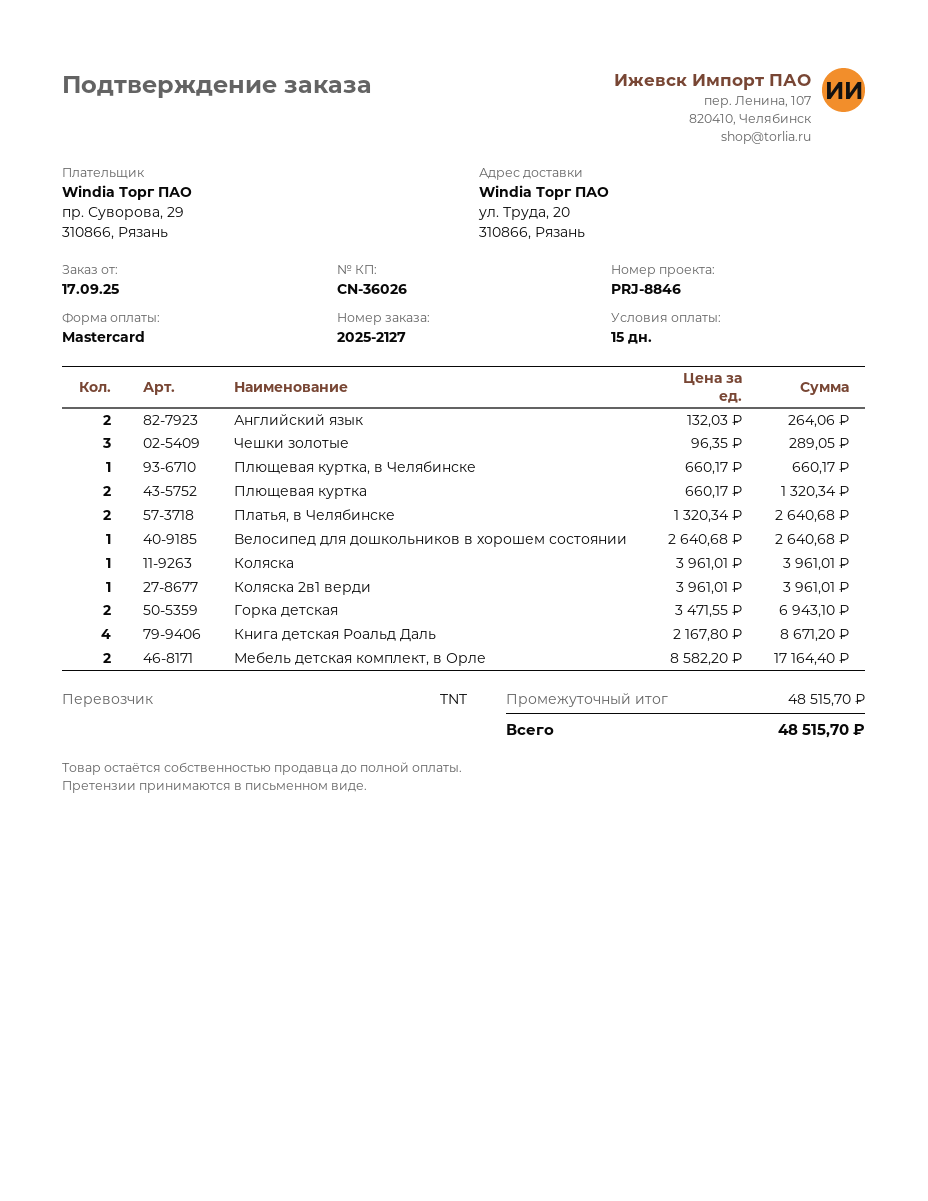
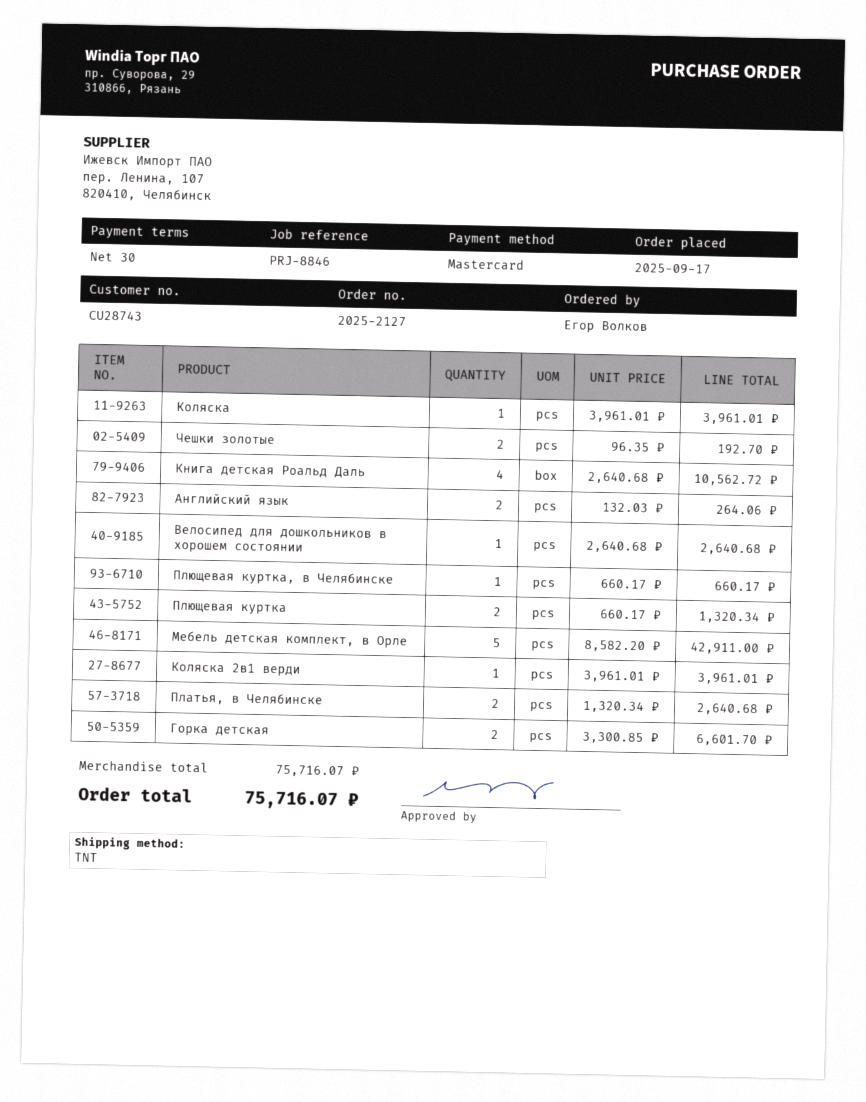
payment terms: 15 days -> 30 days
Чешки золотые: 3 x 96.35 = 289.05 -> 2 x 96.35 = 192.70
Горка детская: 2 x 3471.55 = 6943.10 -> 2 x 3300.85 = 6601.70
Книга детская Роальд Даль: 4 x 2167.80 = 8671.20 -> 4 x 2640.68 = 10562.72
Мебель детская комплект, в Орле: 2 x 8582.20 = 17164.40 -> 5 x 8582.20 = 42911.00
subtotal: 48515.70 -> 75716.07
total: 48515.70 -> 75716.07

